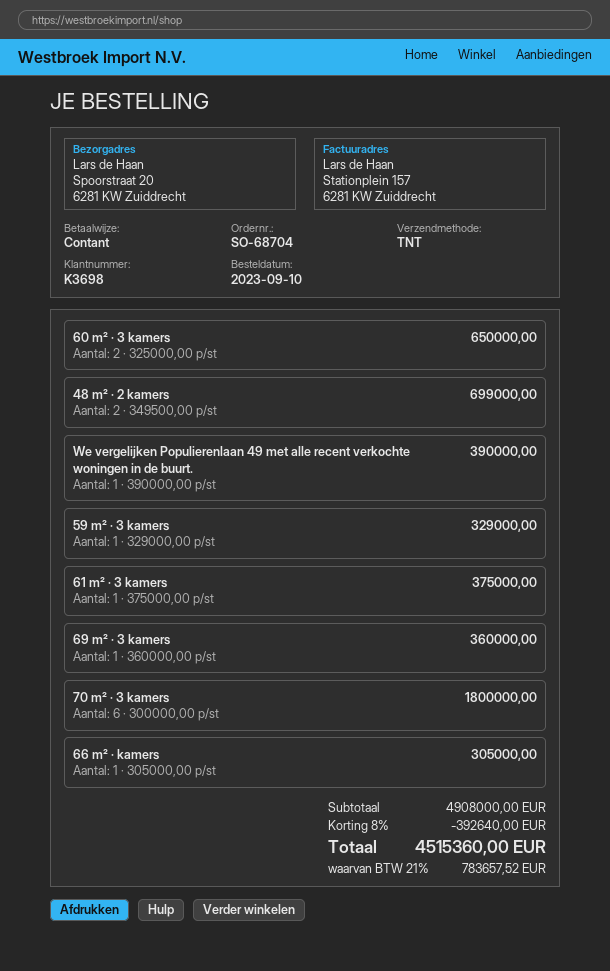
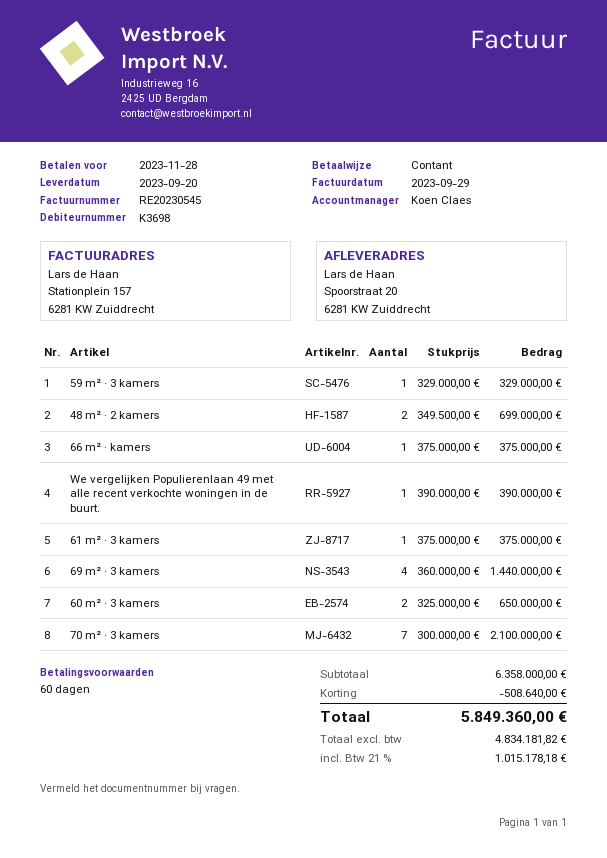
69 m² · 3 kamers: 1 x 360000.00 = 360000.00 -> 4 x 360000.00 = 1440000.00
70 m² · 3 kamers: 6 x 300000.00 = 1800000.00 -> 7 x 300000.00 = 2100000.00
66 m² · kamers: 1 x 305000.00 = 305000.00 -> 1 x 375000.00 = 375000.00
subtotal: 4908000.00 -> 6358000.00
discount: 392640.00 -> 508640.00
tax: 21% = 783657.52 -> 21% = 1015178.18
total: 4515360.00 -> 5849360.00

